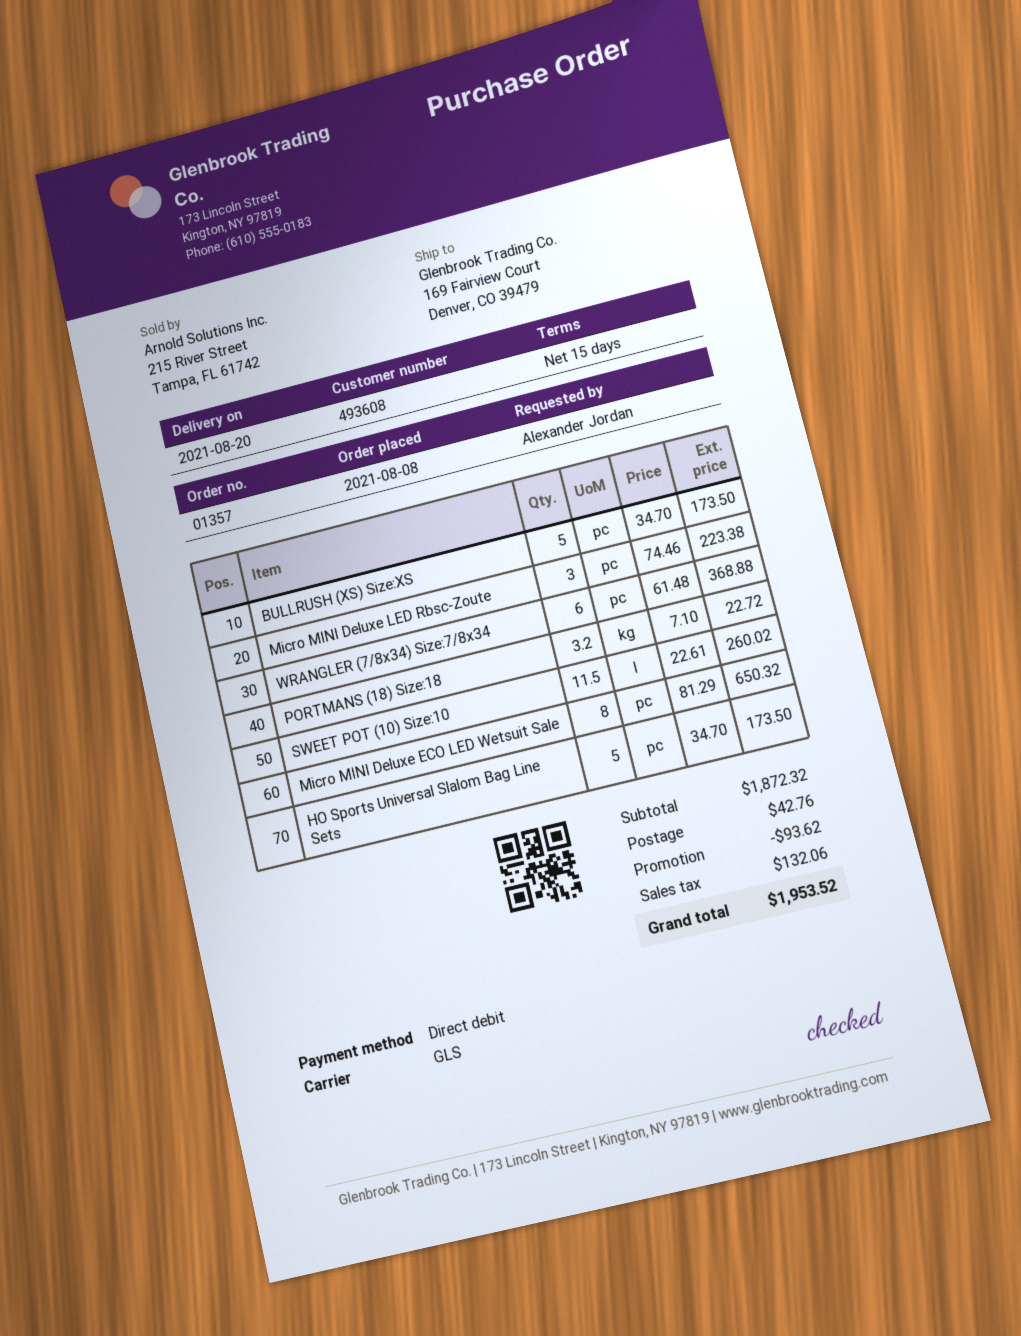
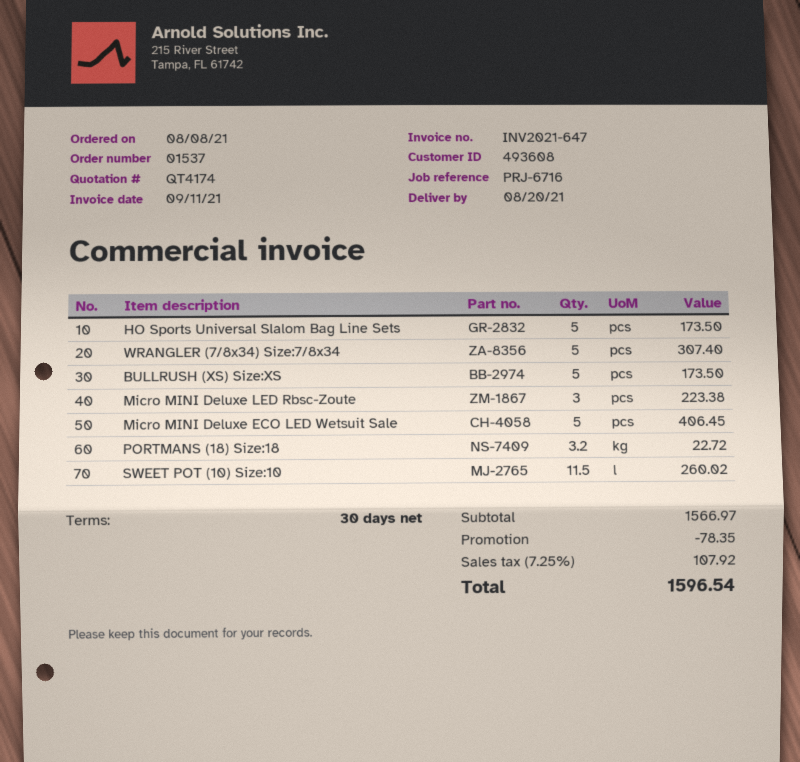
order number: 01357 -> 01537
payment terms: 15 days -> 30 days
WRANGLER (7/8x34) Size:7/8x34: 6 for 368.88 -> 5 for 307.40
Micro MINI Deluxe ECO LED Wetsuit Sale: 8 for 650.32 -> 5 for 406.45
subtotal: 1872.32 -> 1566.97
discount: 93.62 -> 78.35
shipping: 42.76 -> none
tax: 132.06 -> 107.92
total: 1953.52 -> 1596.54

